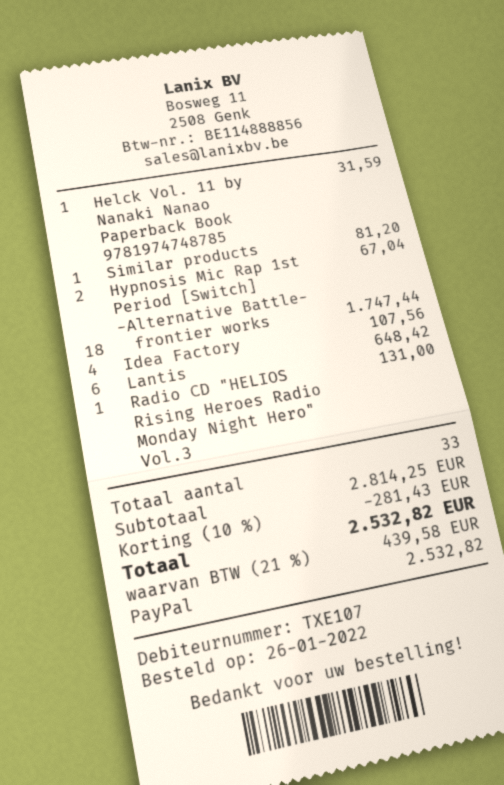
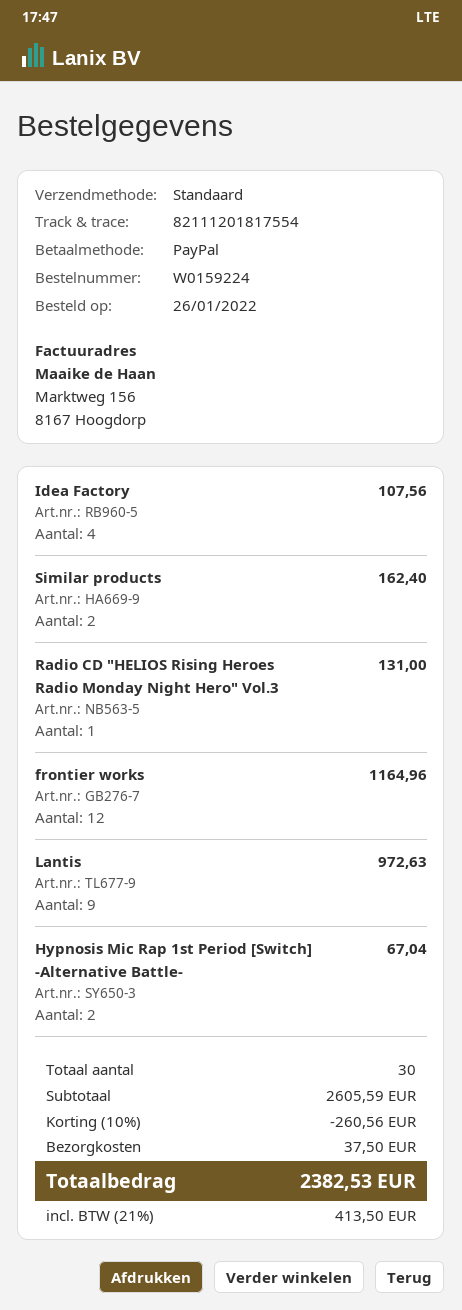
Helck Vol. 11 by Nanaki Nanao Paperback Book 9781974748785: 1 for 31.59 -> none
Similar products: 1 for 81.20 -> 2 for 162.40
frontier works: 18 for 1747.44 -> 12 for 1164.96
Lantis: 6 for 648.42 -> 9 for 972.63
total quantity: 33 -> 30
subtotal: 2814.25 -> 2605.59
discount: 10% = 281.43 -> 10% = 260.56
shipping: none -> 37.50
tax: 21% = 439.58 -> 21% = 413.50
total: 2532.82 -> 2382.53

